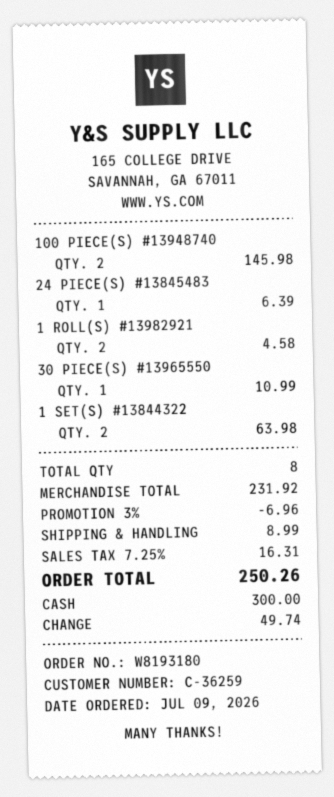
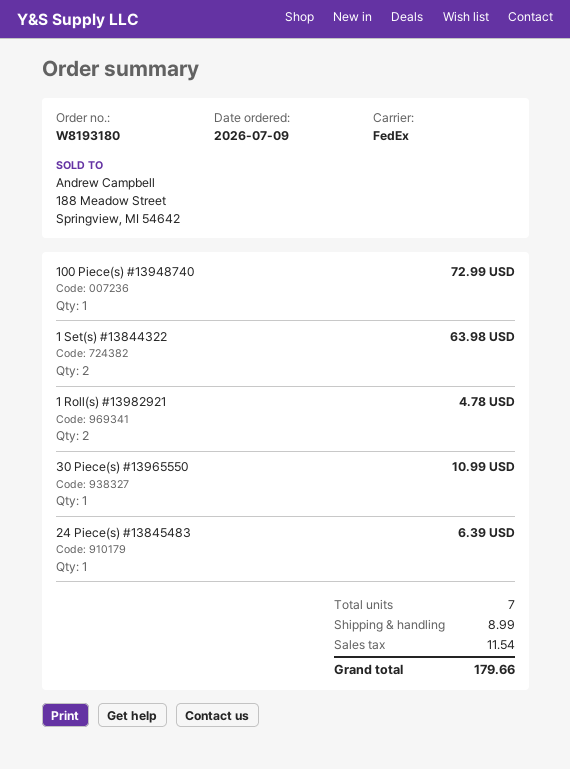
100 PIECE(S) #13948740: 2 for 145.98 -> 1 for 72.99
1 ROLL(S) #13982921: 2 for 4.58 -> 2 for 4.78
total quantity: 8 -> 7
discount: 3% = 6.96 -> none
tax: 16.31 -> 11.54
total: 250.26 -> 179.66

